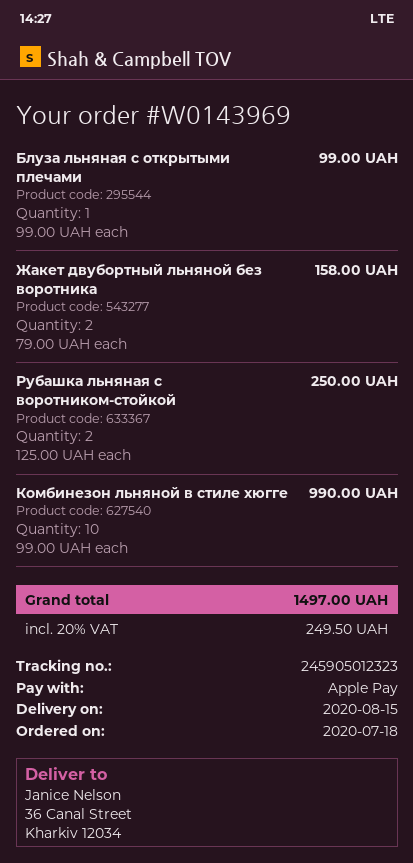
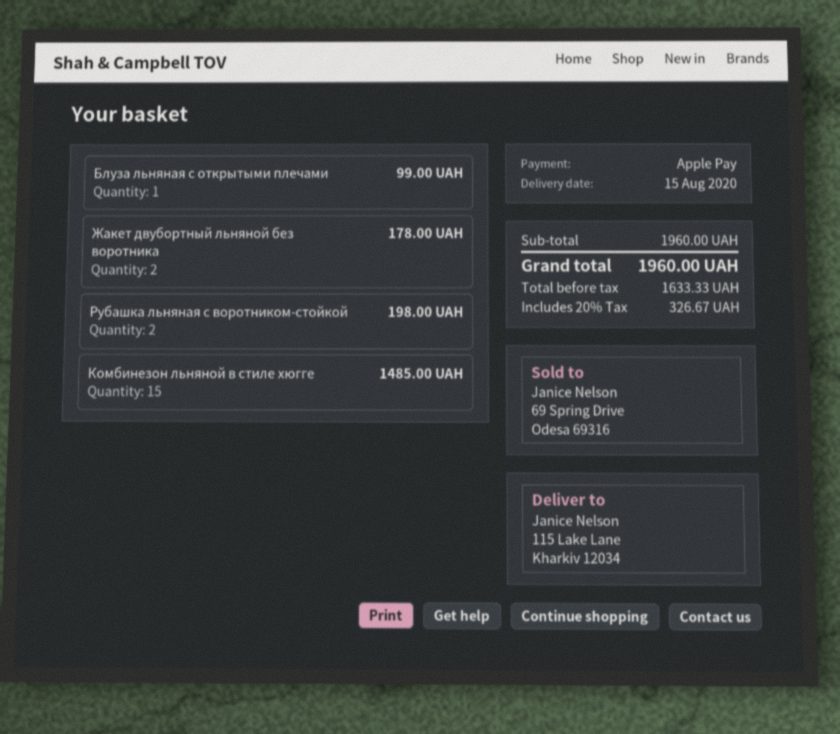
ship to: 36 Canal Street, Kharkiv 12034 -> 115 Lake Lane, Kharkiv 12034
Жакет двубортный льняной без воротника: 2 for 158.00 -> 2 for 178.00
Рубашка льняная с воротником-стойкой: 2 for 250.00 -> 2 for 198.00
Комбинезон льняной в стиле хюгге: 10 for 990.00 -> 15 for 1485.00
tax: 20% = 249.50 -> 20% = 326.67
total: 1497.00 -> 1960.00

